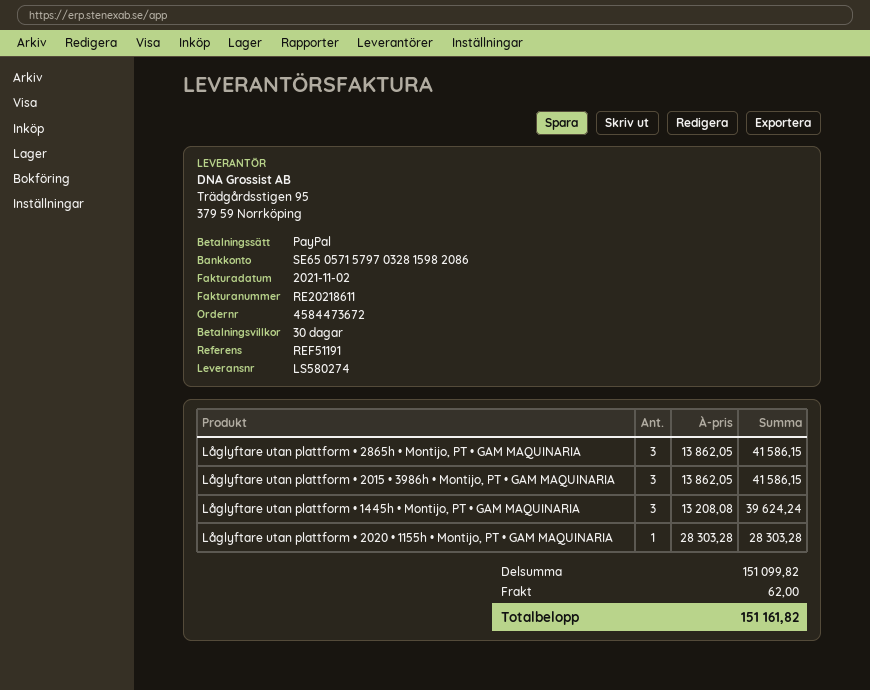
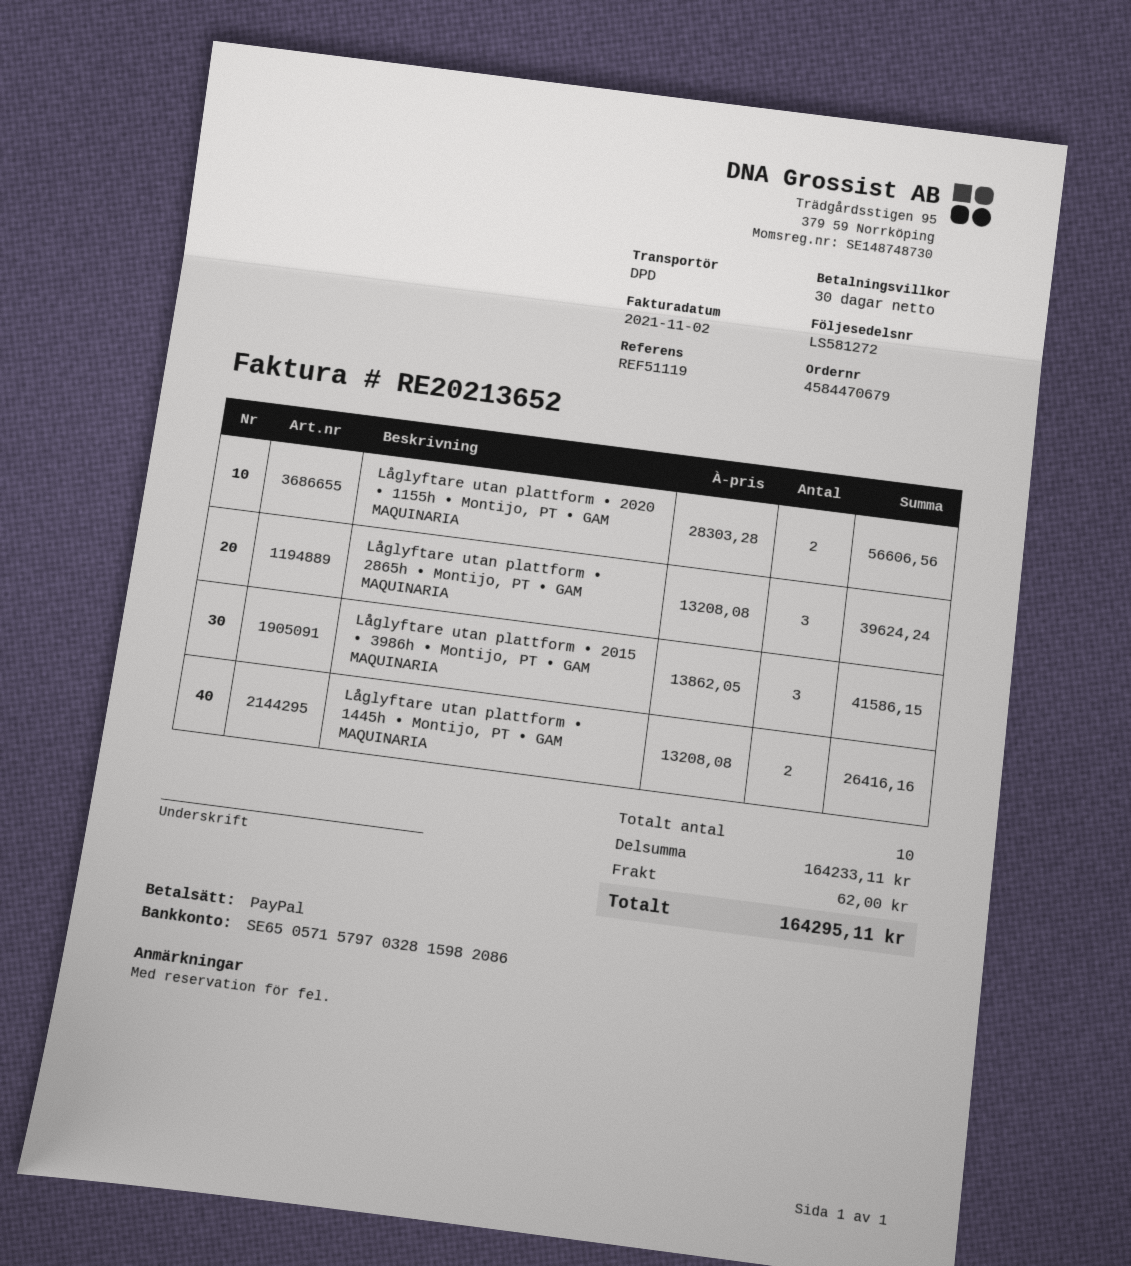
order number: 4584473672 -> 4584470679
delivery note number: LS580274 -> LS581272
invoice number: RE20218611 -> RE20213652
reference: REF51191 -> REF51119
Låglyftare utan plattform • 2865h • Montijo, PT • GAM MAQUINARIA: 3 x 13862.05 = 41586.15 -> 3 x 13208.08 = 39624.24
Låglyftare utan plattform • 1445h • Montijo, PT • GAM MAQUINARIA: 3 x 13208.08 = 39624.24 -> 2 x 13208.08 = 26416.16
Låglyftare utan plattform • 2020 • 1155h • Montijo, PT • GAM MAQUINARIA: 1 x 28303.28 = 28303.28 -> 2 x 28303.28 = 56606.56
subtotal: 151099.82 -> 164233.11
total: 151161.82 -> 164295.11

